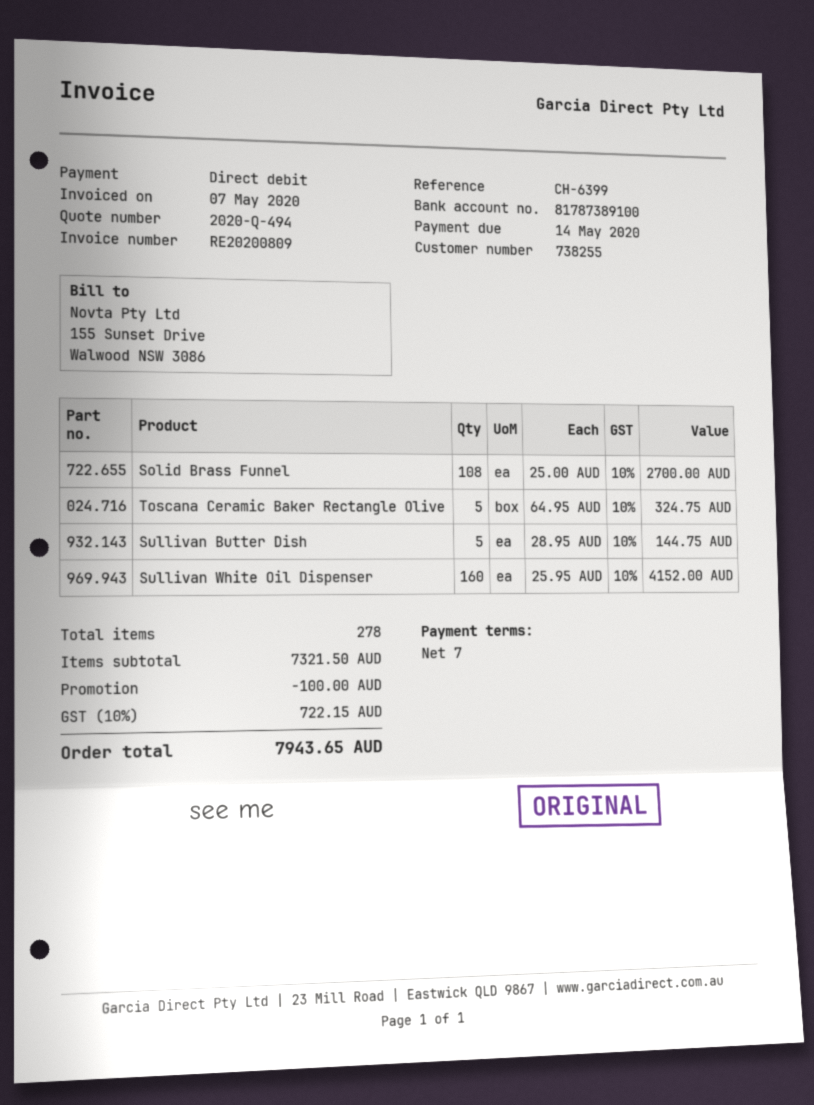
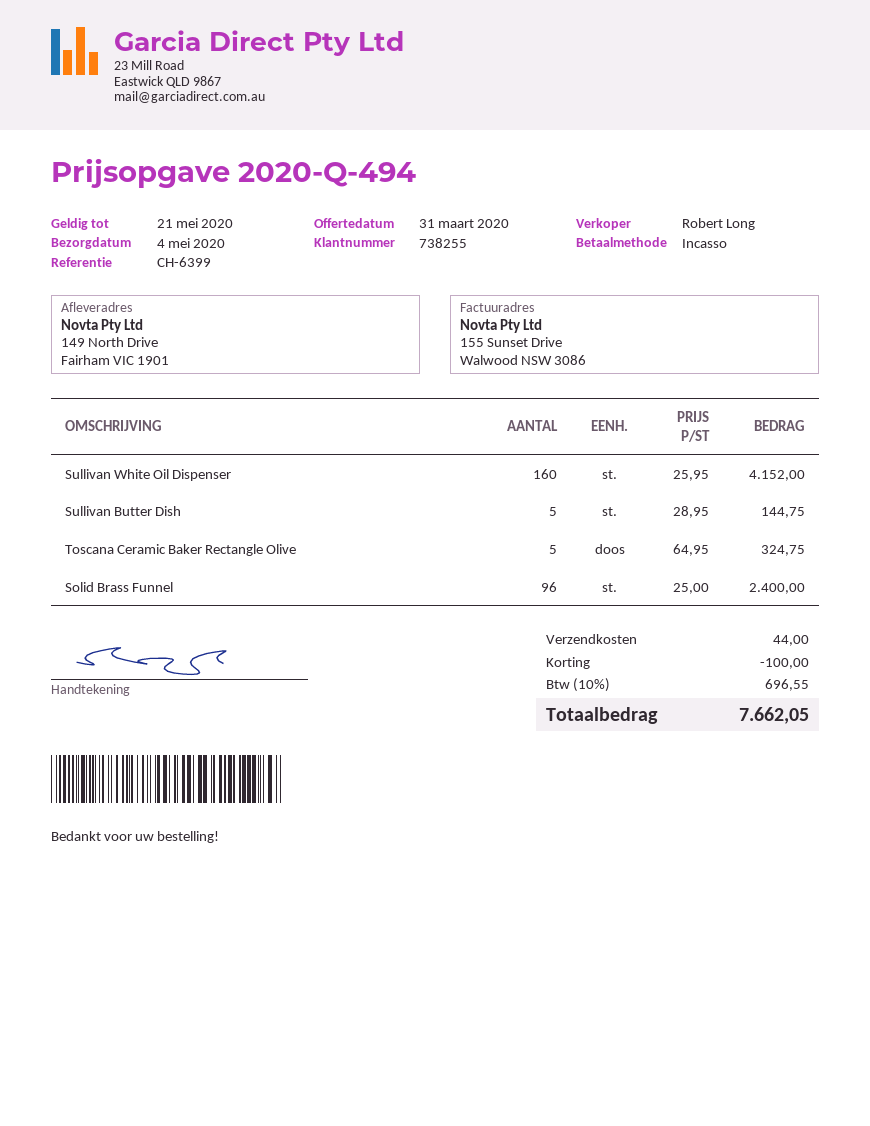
Solid Brass Funnel: 108 x 25.00 = 2700.00 -> 96 x 25.00 = 2400.00
shipping: none -> 44.00
tax: 10% = 722.15 -> 10% = 696.55
total: 7943.65 -> 7662.05

